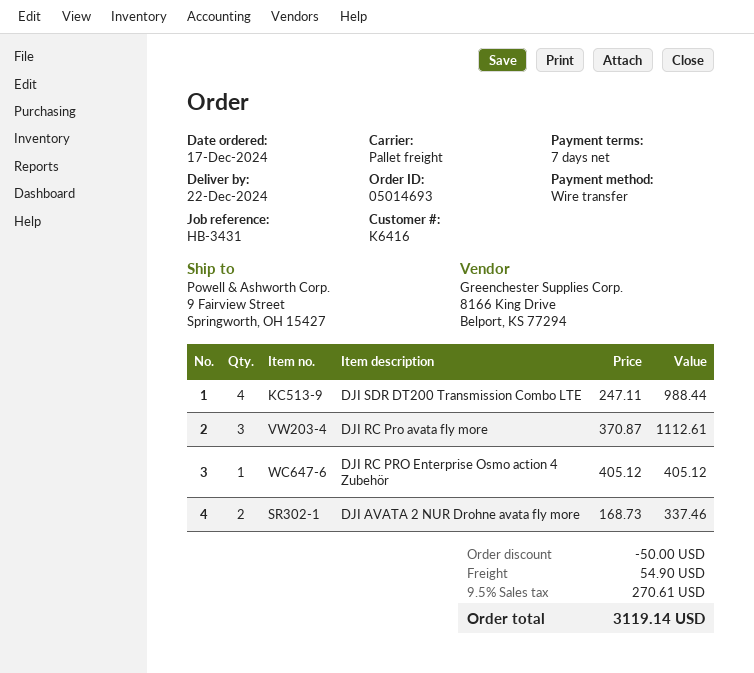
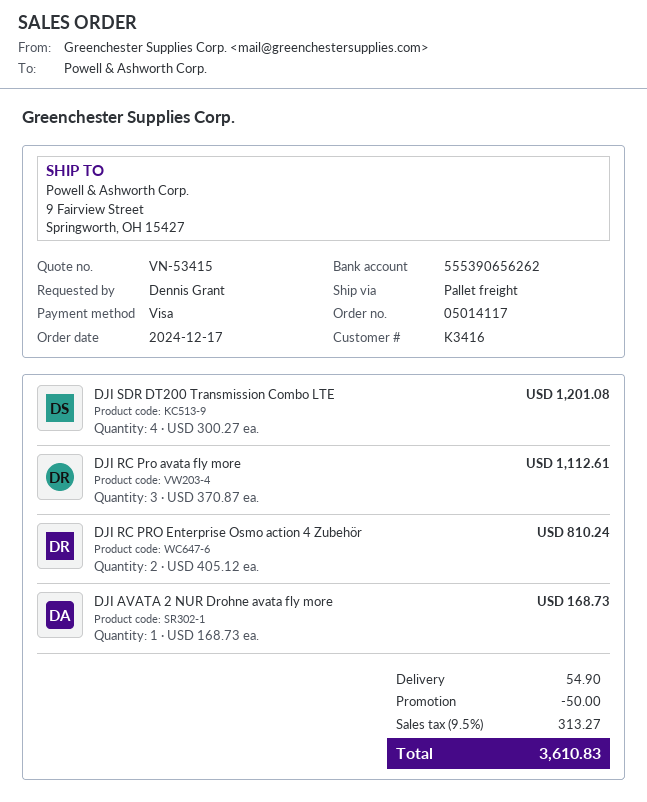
order number: 05014693 -> 05014117
customer number: K6416 -> K3416
payment method: bank transfer -> Visa
DJI SDR DT200 Transmission Combo LTE: 4 x 247.11 = 988.44 -> 4 x 300.27 = 1201.08
DJI RC PRO Enterprise Osmo action 4 Zubehör: 1 x 405.12 = 405.12 -> 2 x 405.12 = 810.24
DJI AVATA 2 NUR Drohne avata fly more: 2 x 168.73 = 337.46 -> 1 x 168.73 = 168.73
tax: 9.5% = 270.61 -> 9.5% = 313.27
total: 3119.14 -> 3610.83

